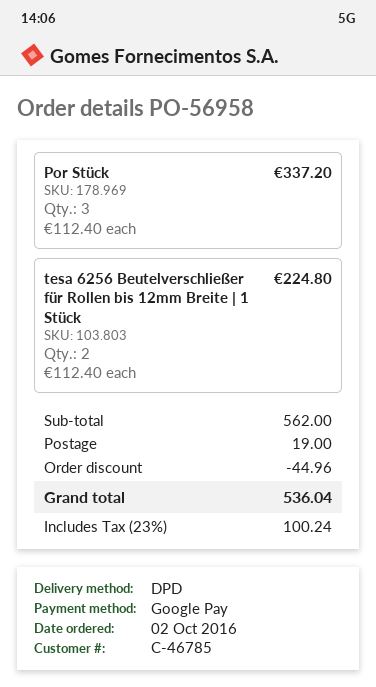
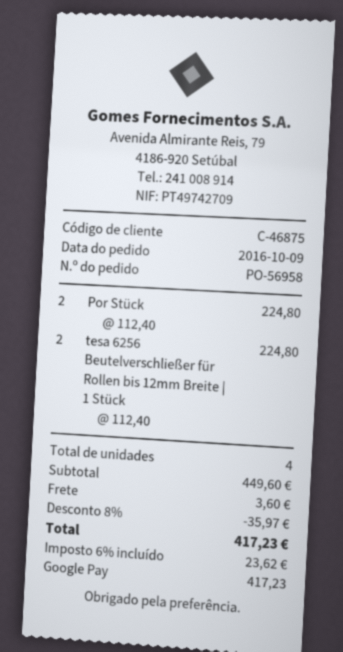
order date: 2016-10-02 -> 2016-10-09
customer number: C-46785 -> C-46875
Por Stück: 3 x 112.40 = 337.20 -> 2 x 112.40 = 224.80
subtotal: 562.00 -> 449.60
discount: 44.96 -> 35.97
shipping: 19.00 -> 3.60
tax: 23% = 100.24 -> 6% = 23.62
total: 536.04 -> 417.23

